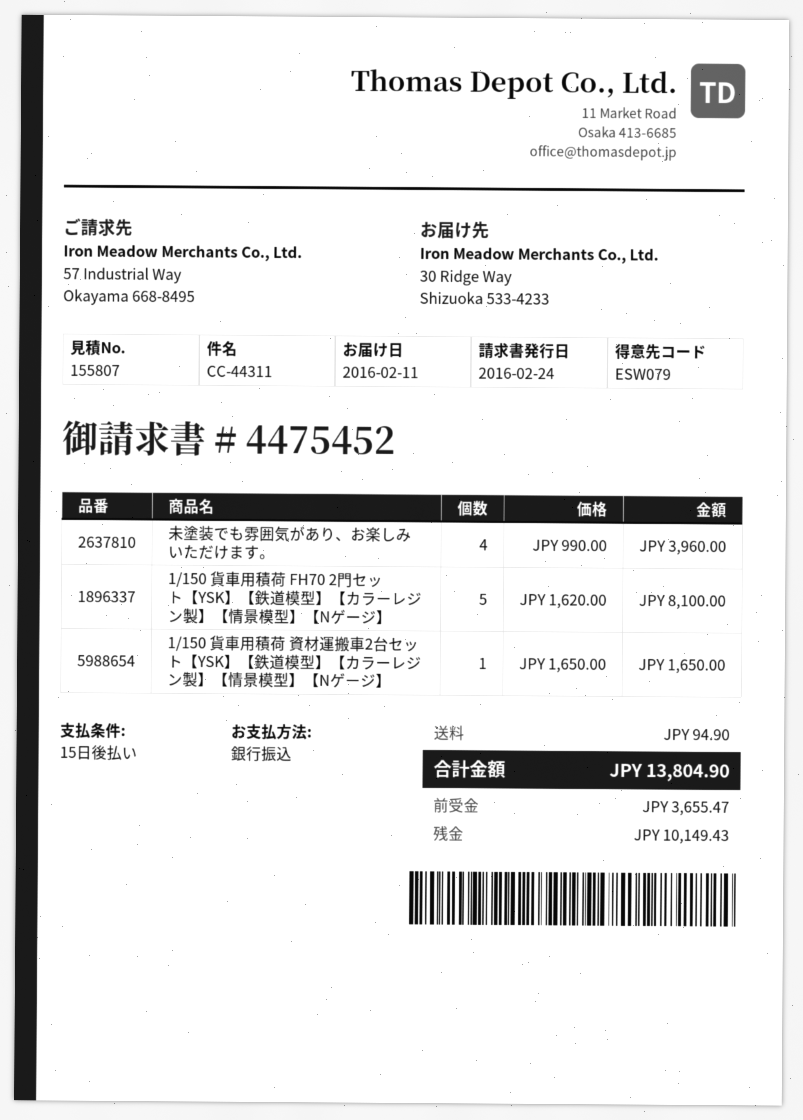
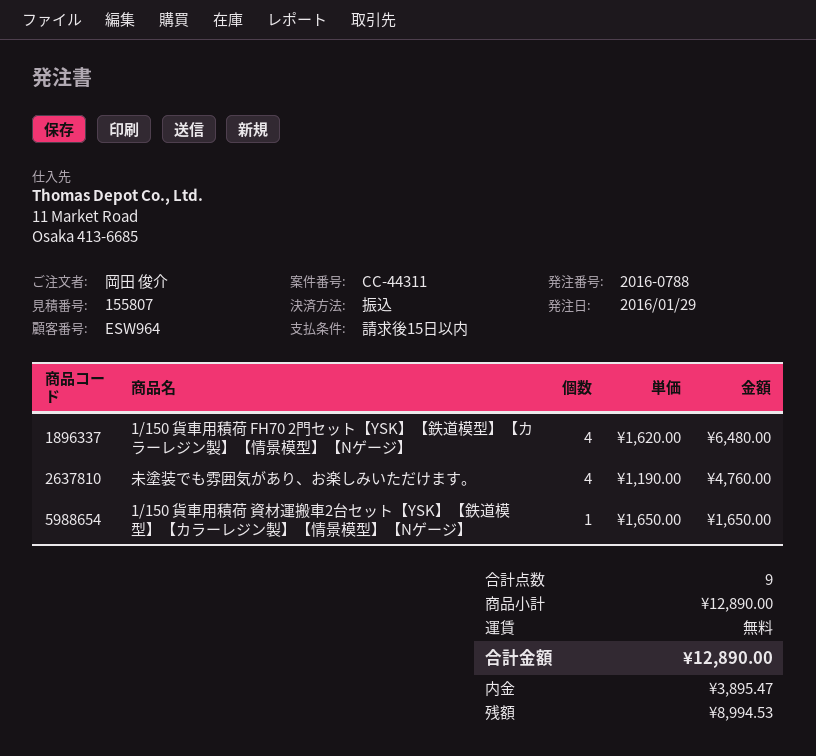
customer number: ESW079 -> ESW964
未塗装でも雰囲気があり、お楽しみいただけます。: 4 x 990.00 = 3960.00 -> 4 x 1190.00 = 4760.00
1/150 貨車用積荷 FH70 2門セット【YSK】【鉄道模型】【カラーレジン製】【情景模型】【Nゲージ】: 5 x 1620.00 = 8100.00 -> 4 x 1620.00 = 6480.00
shipping: 94.90 -> 0.00
total: 13804.90 -> 12890.00
deposit: 3655.47 -> 3895.47
balance: 10149.43 -> 8994.53

